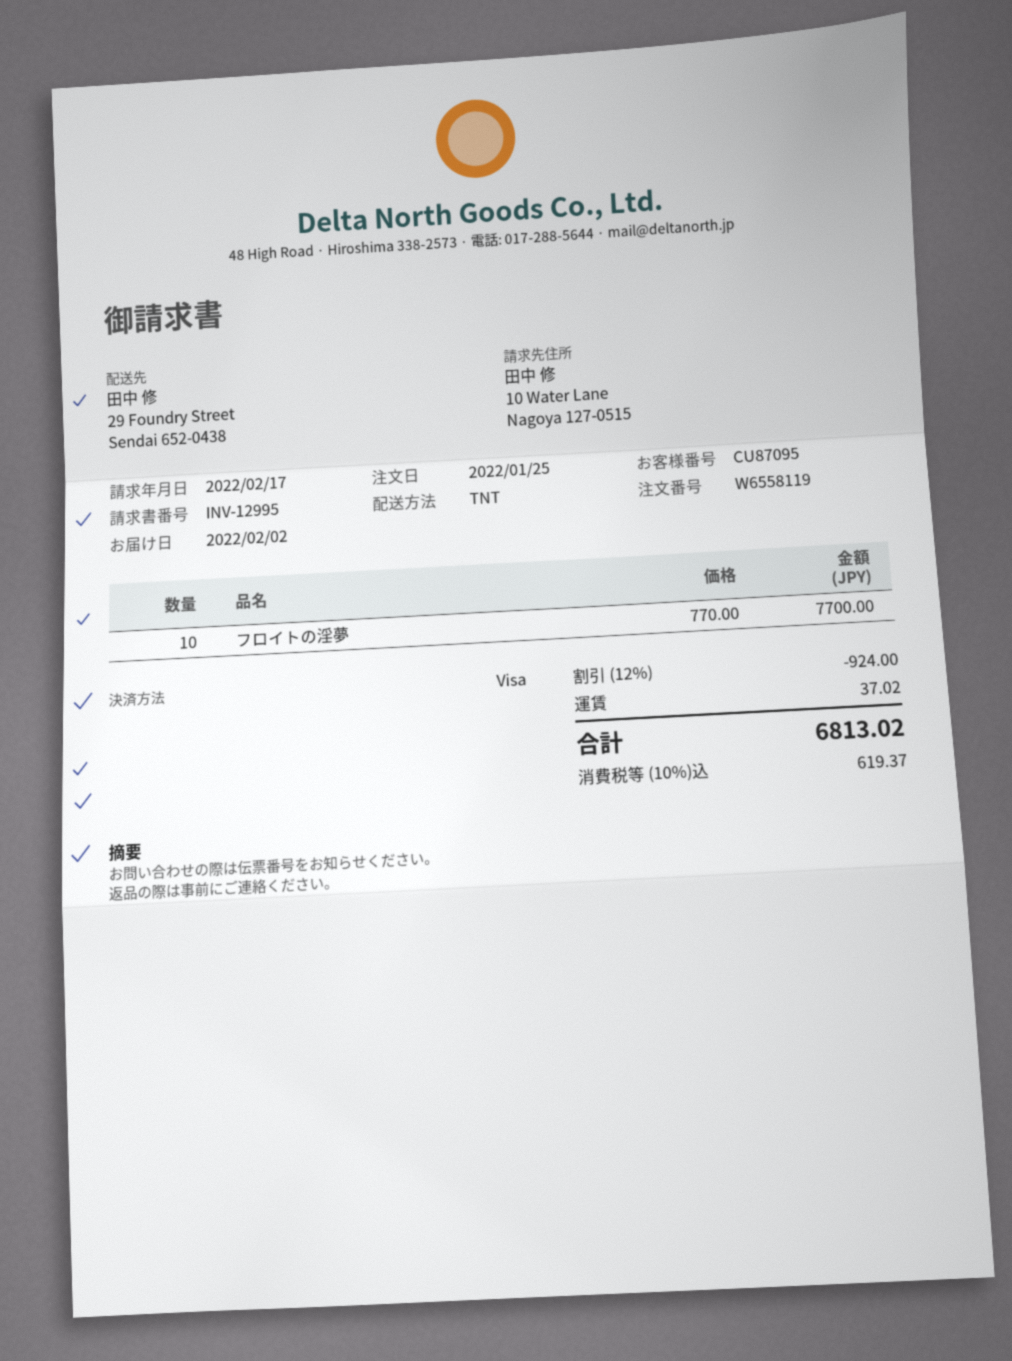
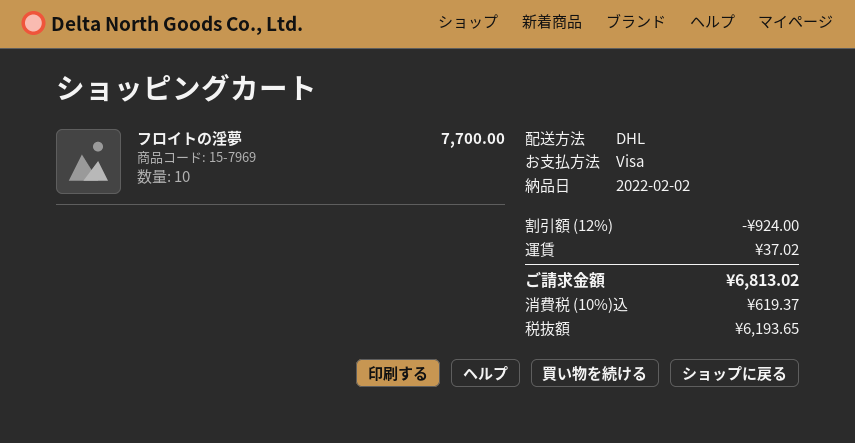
shipping method: TNT -> DHL

